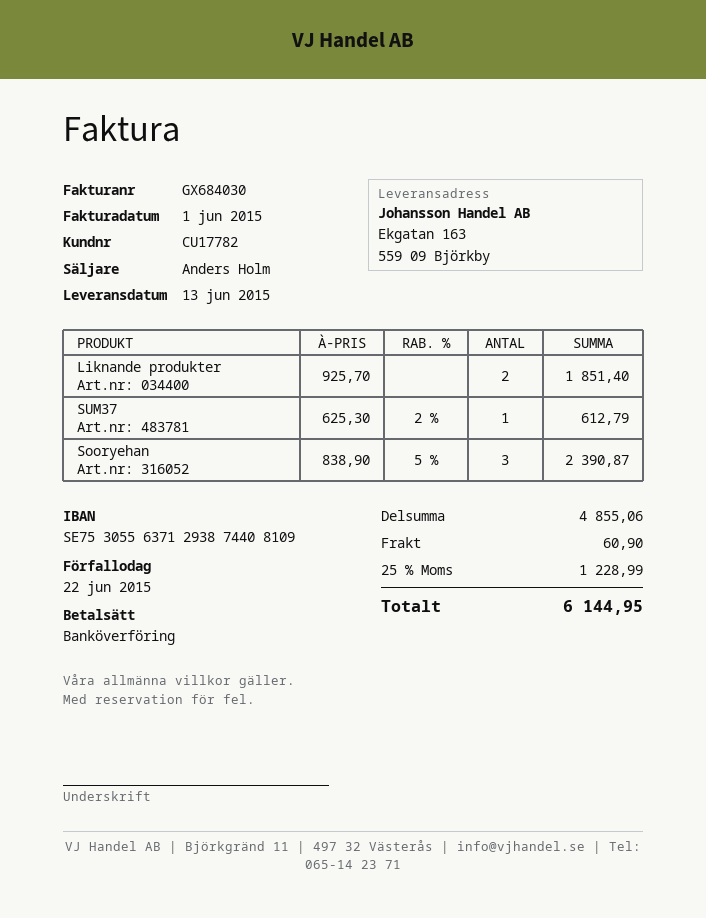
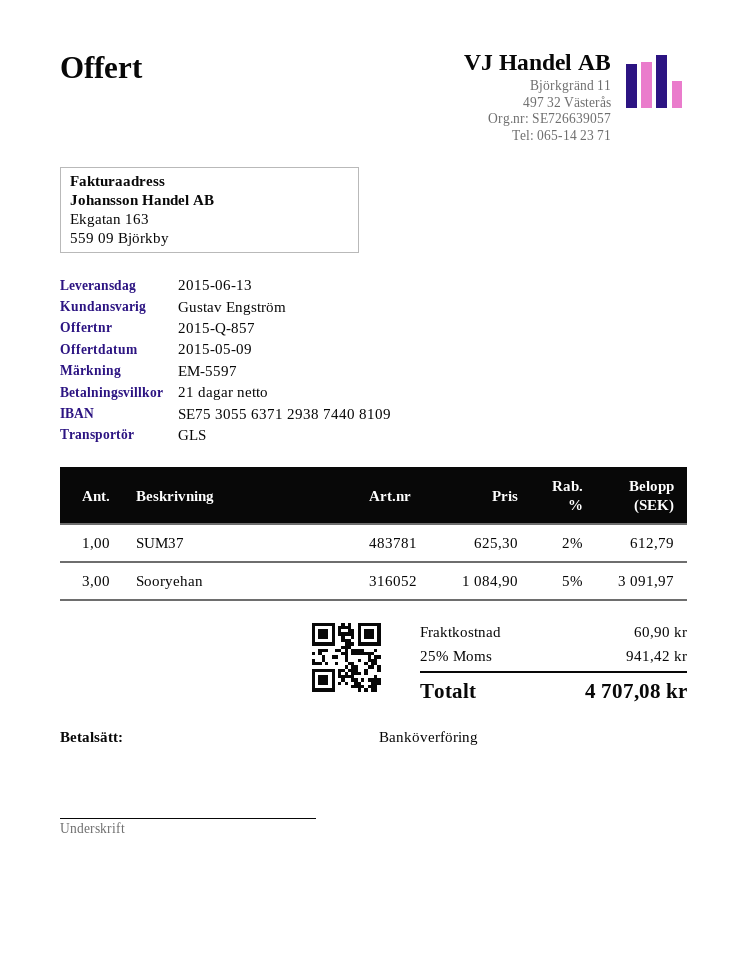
sales rep: Anders Holm -> Gustav Engström
Liknande produkter: 2 x 925.70 = 1851.40 -> none
Sooryehan: 3 x 838.90 - 5% = 2390.87 -> 3 x 1084.90 - 5% = 3091.97
tax: 25% = 1228.99 -> 25% = 941.42
total: 6144.95 -> 4707.08

